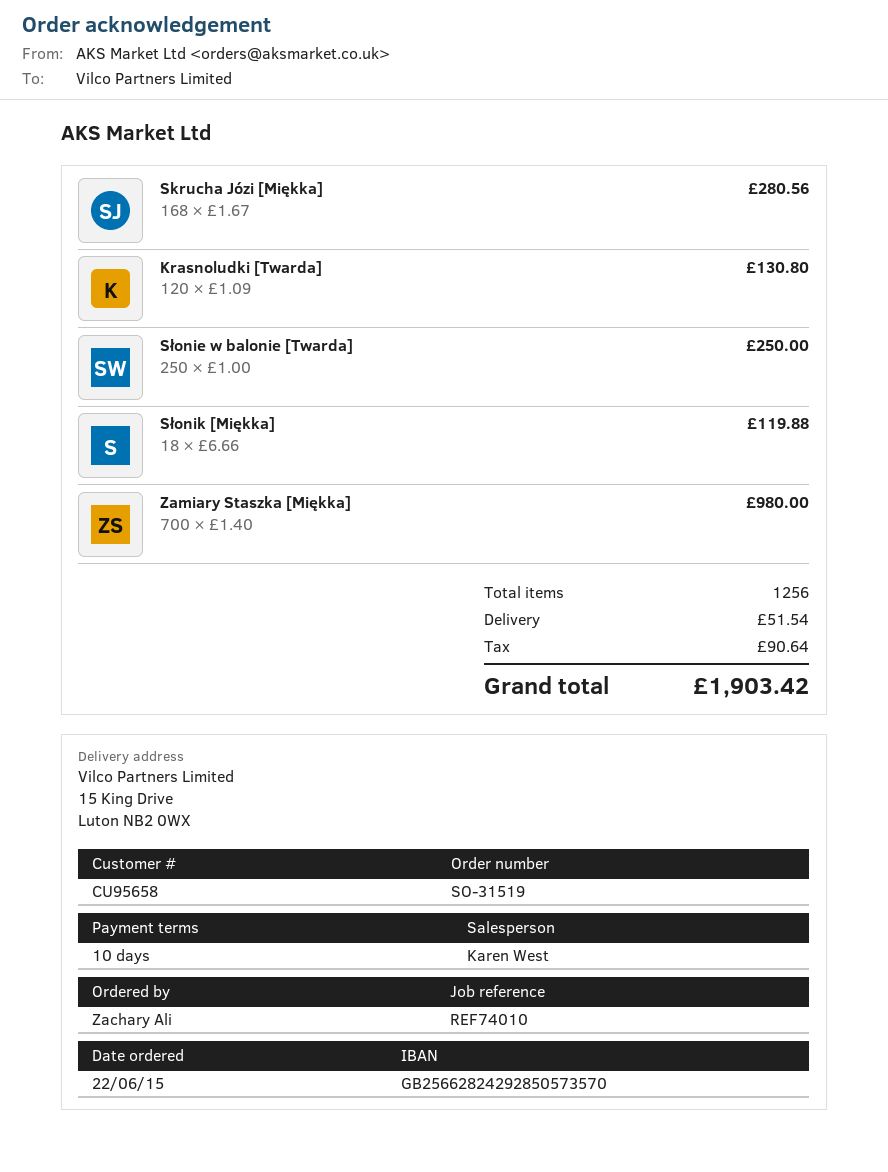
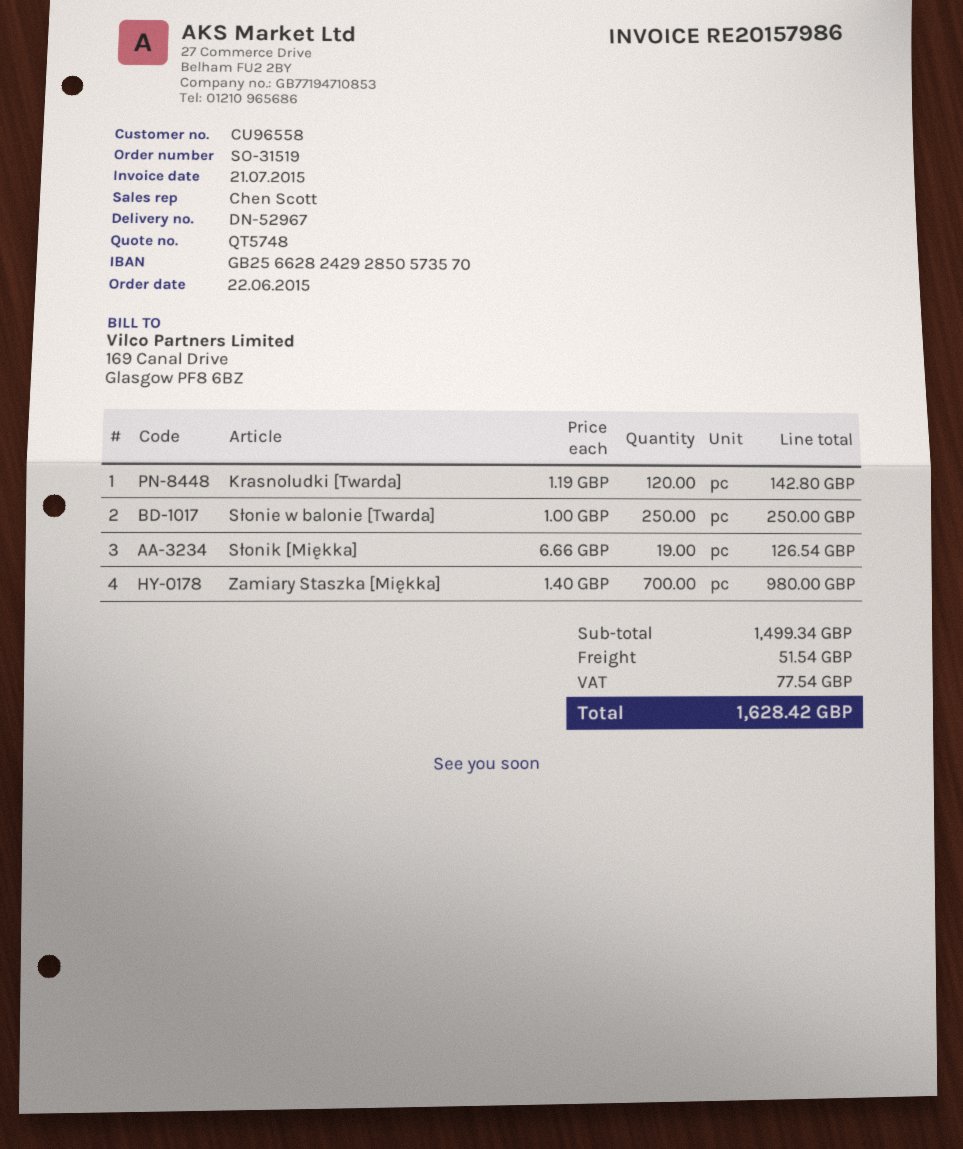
customer number: CU95658 -> CU96558
sales rep: Karen West -> Chen Scott
Skrucha Józi [Miękka]: 168 x 1.67 = 280.56 -> none
Krasnoludki [Twarda]: 120 x 1.09 = 130.80 -> 120 x 1.19 = 142.80
Słonik [Miękka]: 18 x 6.66 = 119.88 -> 19 x 6.66 = 126.54
tax: 90.64 -> 77.54
total: 1903.42 -> 1628.42

